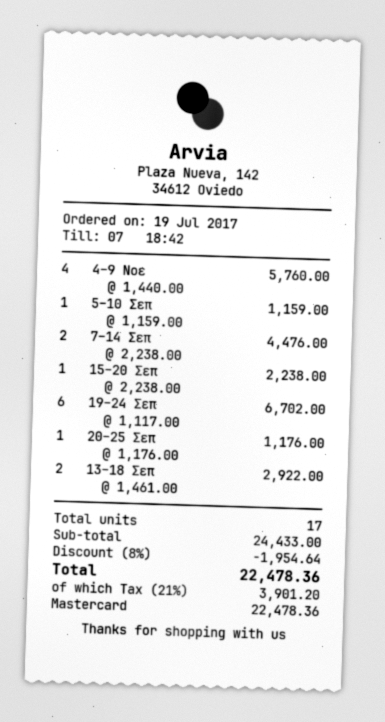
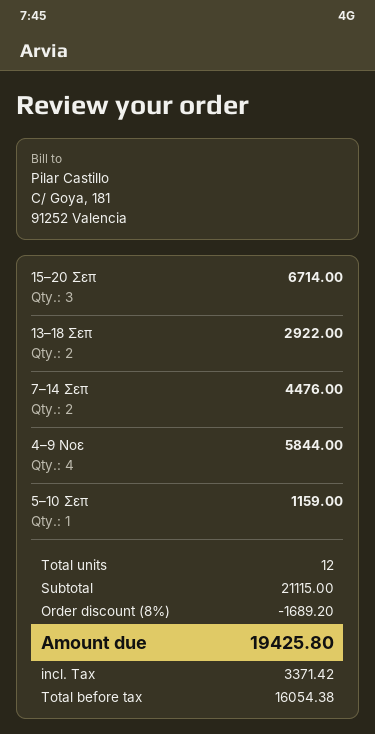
4–9 Νοε: 4 for 5760.00 -> 4 for 5844.00
15–20 Σεπ: 1 for 2238.00 -> 3 for 6714.00
19–24 Σεπ: 6 for 6702.00 -> none
20–25 Σεπ: 1 for 1176.00 -> none
total quantity: 17 -> 12
subtotal: 24433.00 -> 21115.00
discount: 8% = 1954.64 -> 8% = 1689.20
tax: 3901.20 -> 3371.42
total: 22478.36 -> 19425.80

